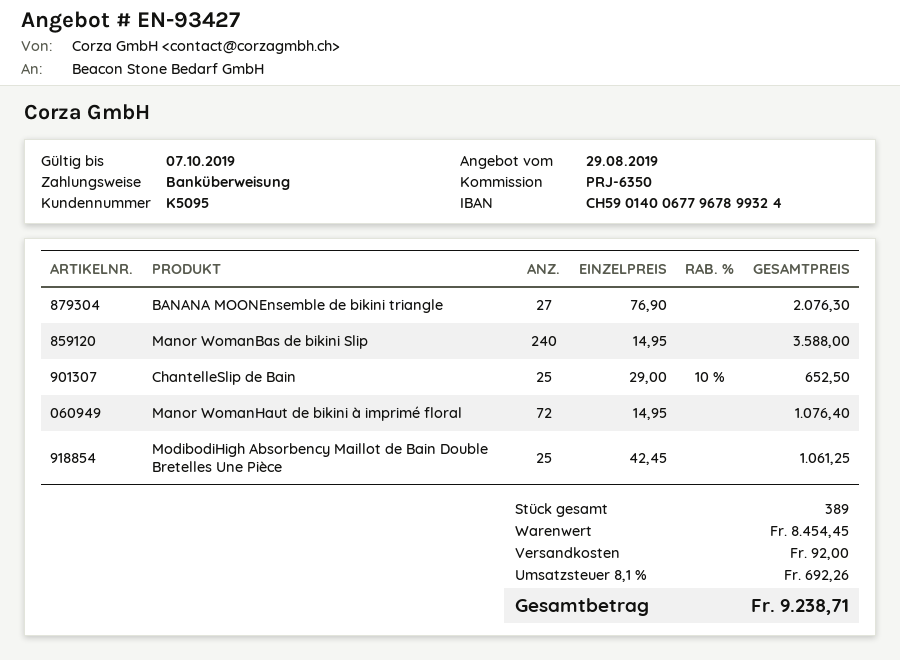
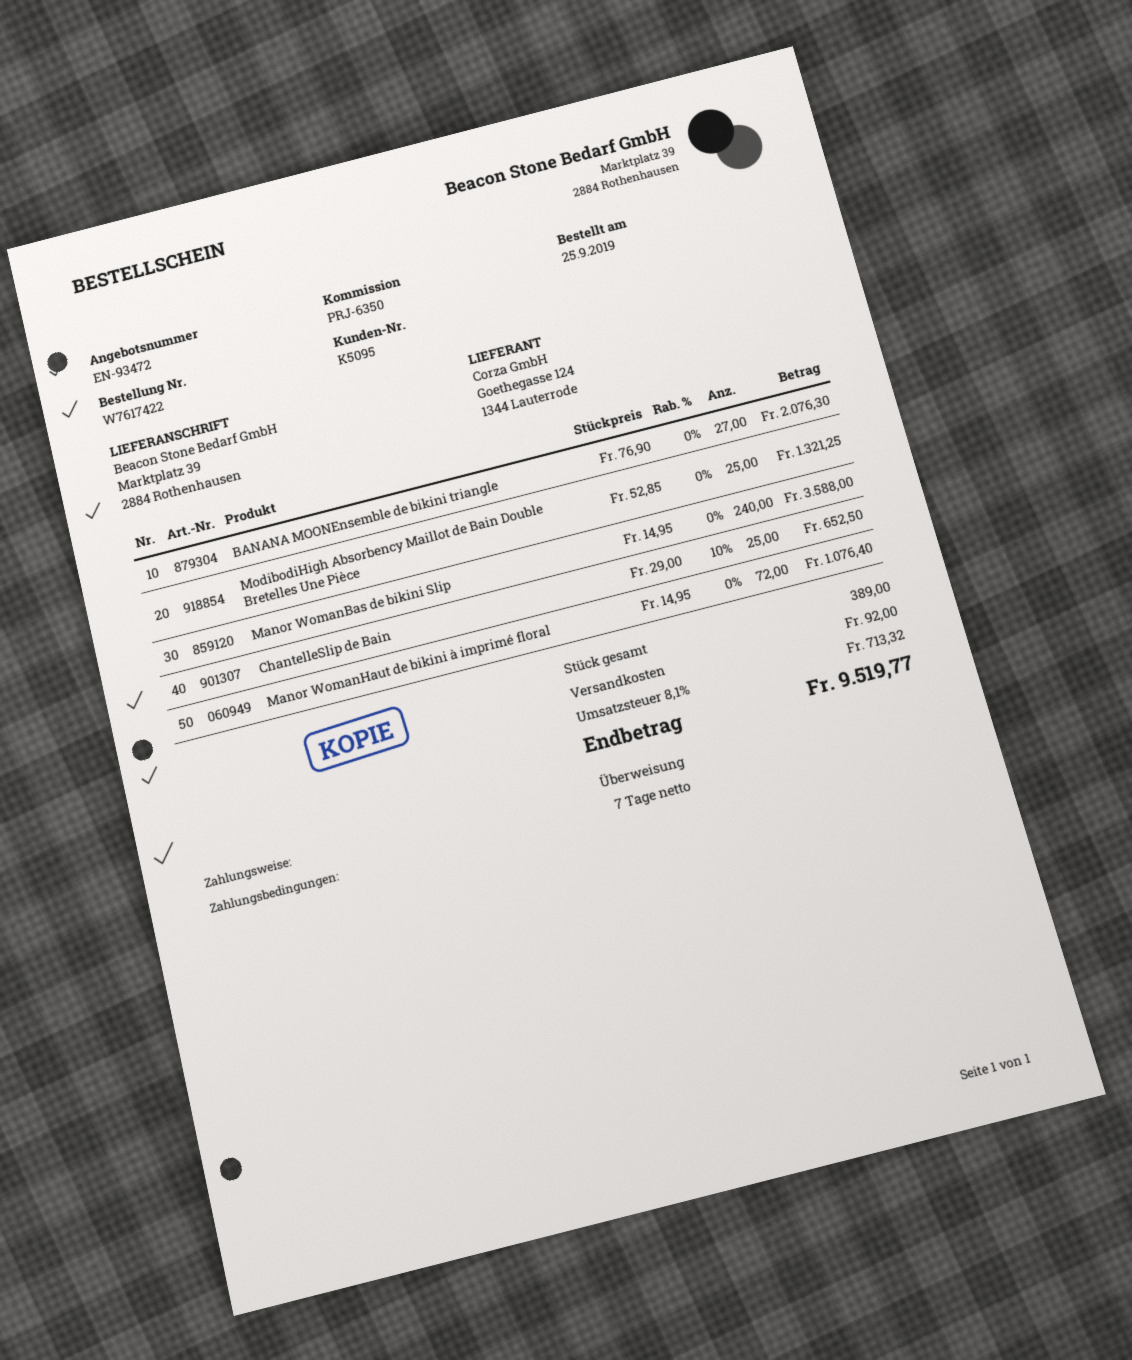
quote number: EN-93427 -> EN-93472
ModibodiHigh Absorbency Maillot de Bain Double Bretelles Une Pièce: 25 x 42.45 = 1061.25 -> 25 x 52.85 = 1321.25
tax: 8.1% = 692.26 -> 8.1% = 713.32
total: 9238.71 -> 9519.77

